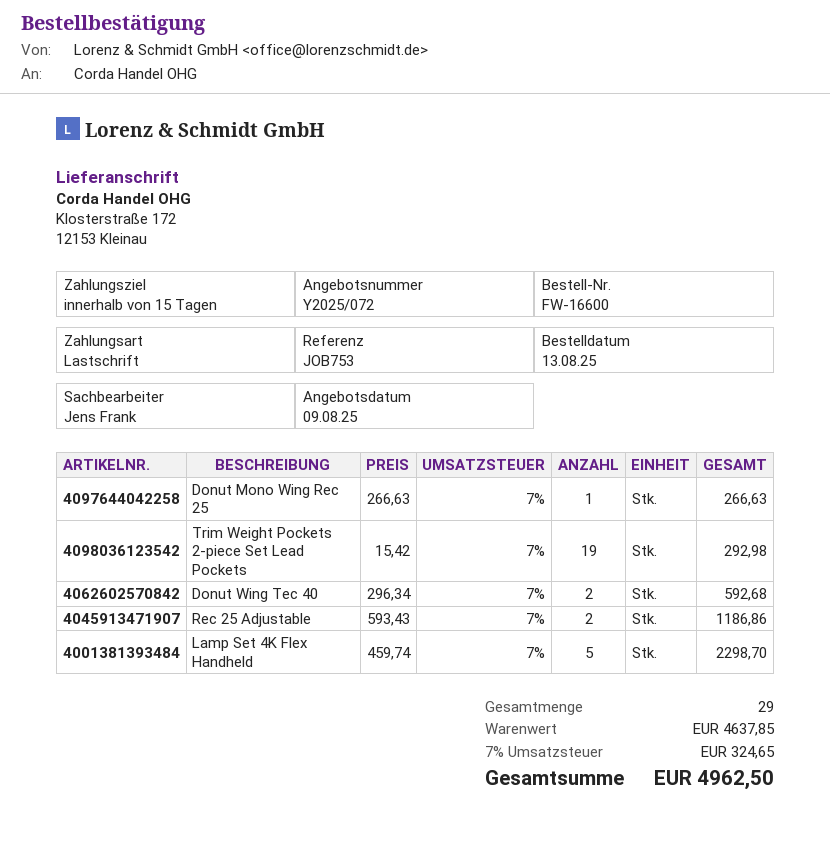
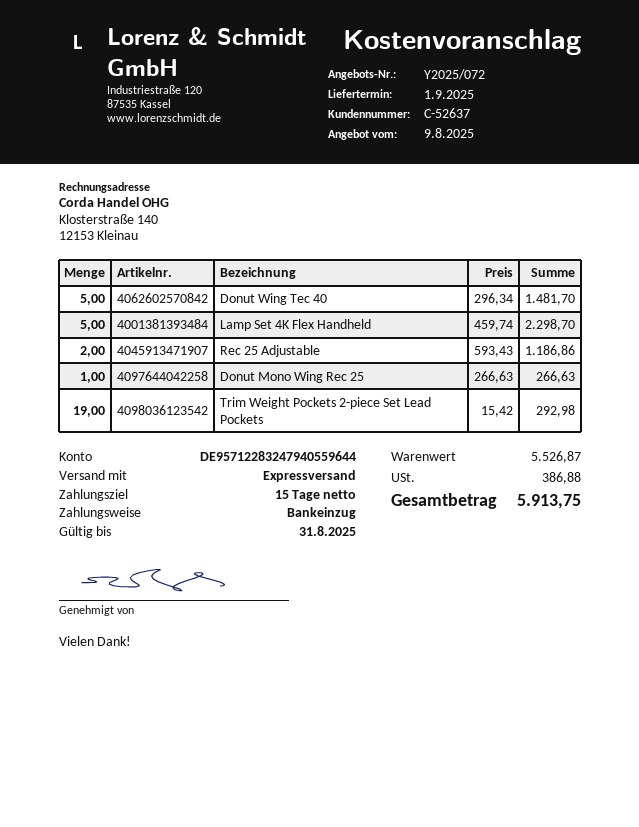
Donut Wing Tec 40: 2 x 296.34 = 592.68 -> 5 x 296.34 = 1481.70
subtotal: 4637.85 -> 5526.87
tax: 324.65 -> 386.88
total: 4962.50 -> 5913.75

